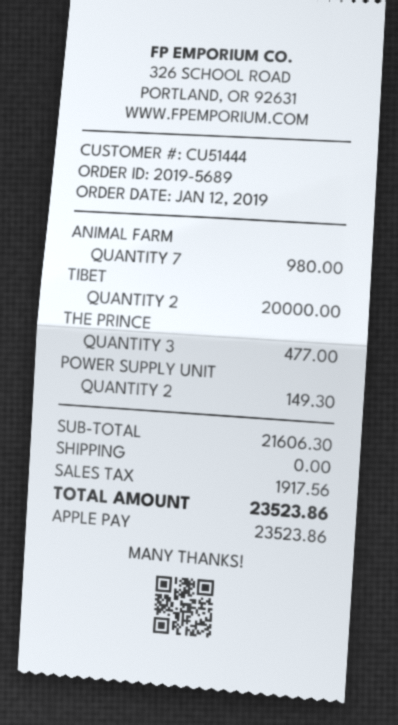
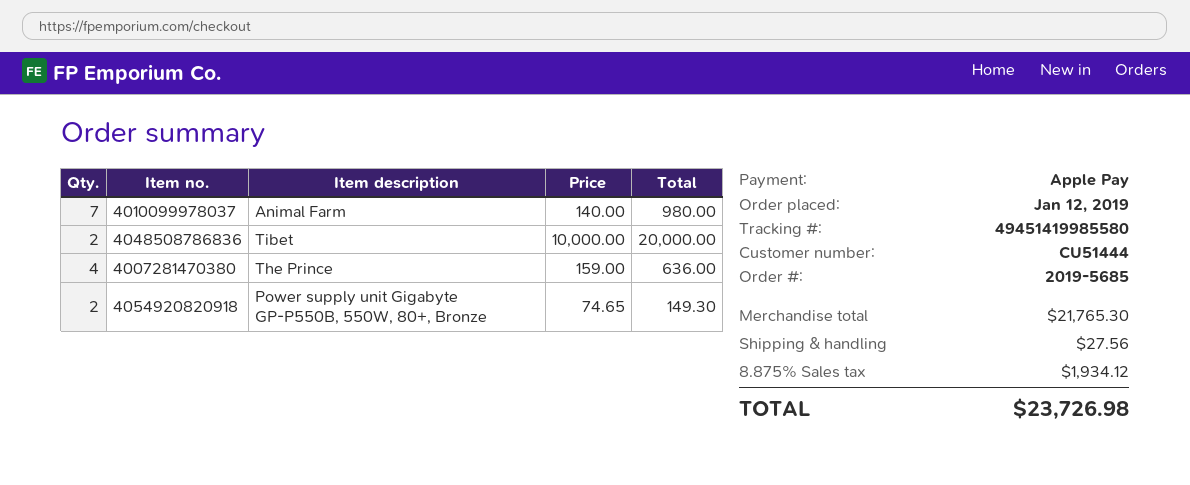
order number: 2019-5689 -> 2019-5685
THE PRINCE: 3 for 477.00 -> 4 for 636.00
subtotal: 21606.30 -> 21765.30
shipping: 0.00 -> 27.56
tax: 1917.56 -> 1934.12
total: 23523.86 -> 23726.98

